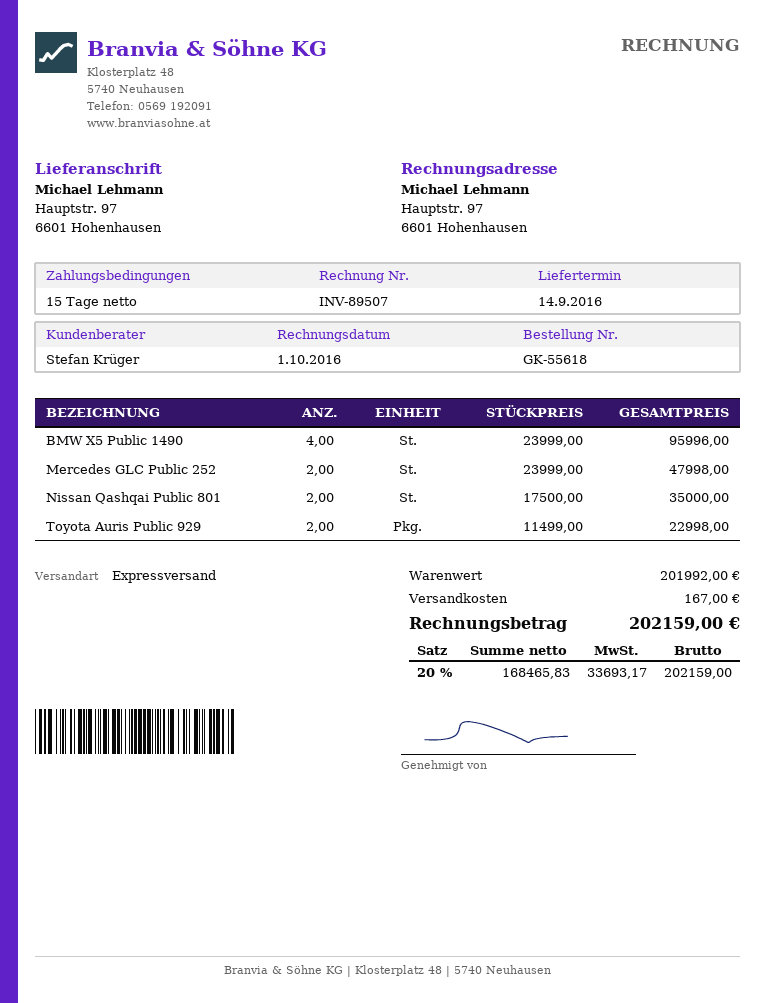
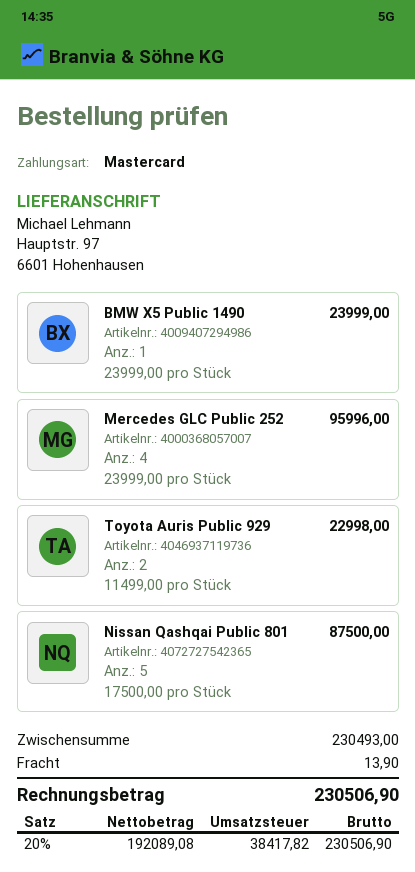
BMW X5 Public 1490: 4 x 23999.00 = 95996.00 -> 1 x 23999.00 = 23999.00
Mercedes GLC Public 252: 2 x 23999.00 = 47998.00 -> 4 x 23999.00 = 95996.00
Nissan Qashqai Public 801: 2 x 17500.00 = 35000.00 -> 5 x 17500.00 = 87500.00
subtotal: 201992.00 -> 230493.00
shipping: 167.00 -> 13.90
net: 168465.83 -> 192089.08
tax: 20% = 33693.17 -> 20% = 38417.82
total: 202159.00 -> 230506.90

